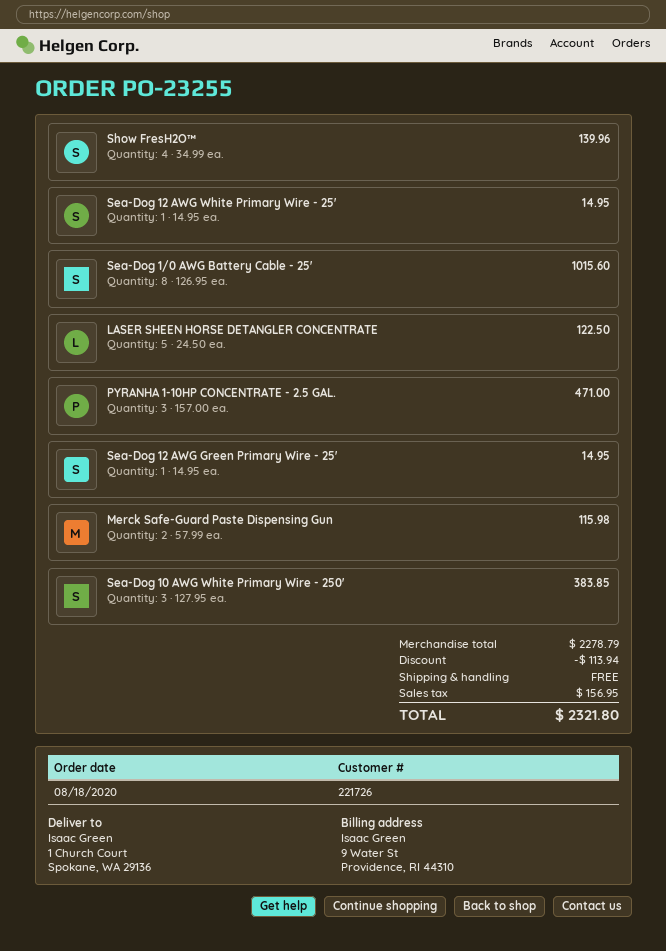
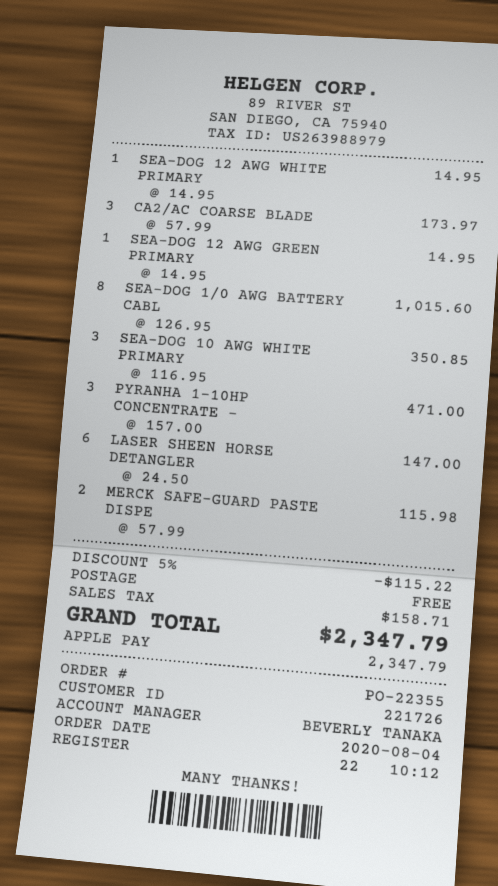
order number: PO-23255 -> PO-22355
order date: 2020-08-18 -> 2020-08-04
Show FresH2O™: 4 x 34.99 = 139.96 -> none
LASER SHEEN HORSE DETANGLER CONCENTRATE: 5 x 24.50 = 122.50 -> 6 x 24.50 = 147.00
Sea-Dog 10 AWG White Primary Wire - 250': 3 x 127.95 = 383.85 -> 3 x 116.95 = 350.85
CA2/AC COARSE BLADE: none -> 3 x 57.99 = 173.97
discount: 113.94 -> 115.22
tax: 156.95 -> 158.71
total: 2321.80 -> 2347.79

